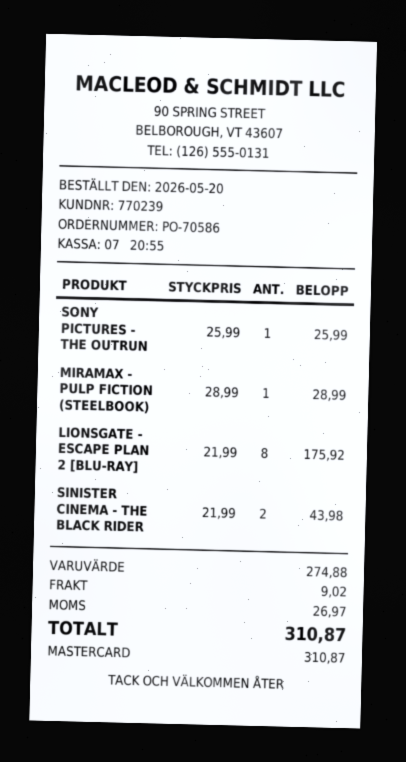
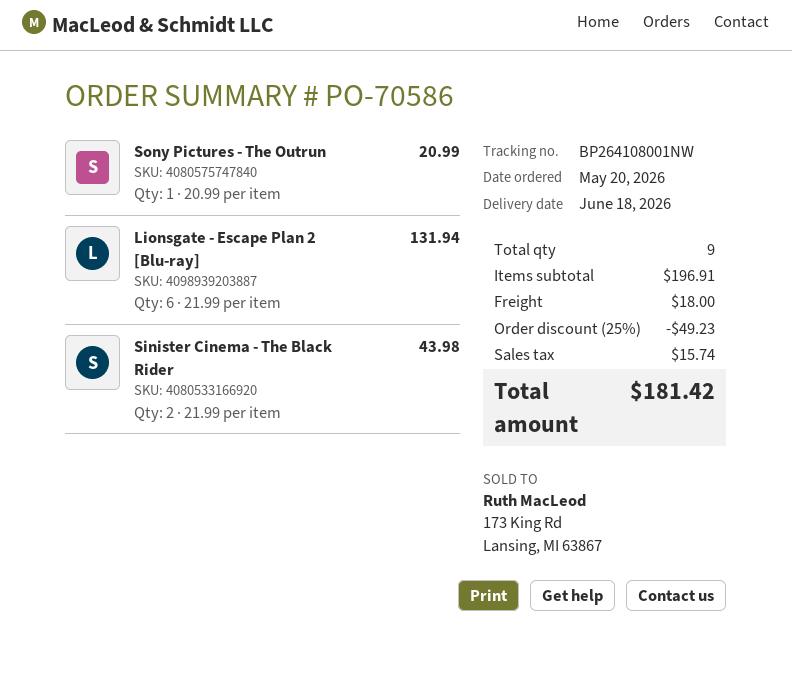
SONY PICTURES - THE OUTRUN: 1 x 25.99 = 25.99 -> 1 x 20.99 = 20.99
MIRAMAX - PULP FICTION (STEELBOOK): 1 x 28.99 = 28.99 -> none
LIONSGATE - ESCAPE PLAN 2 [BLU-RAY]: 8 x 21.99 = 175.92 -> 6 x 21.99 = 131.94
subtotal: 274.88 -> 196.91
discount: none -> 25% = 49.23
shipping: 9.02 -> 18.00
tax: 26.97 -> 15.74
total: 310.87 -> 181.42

